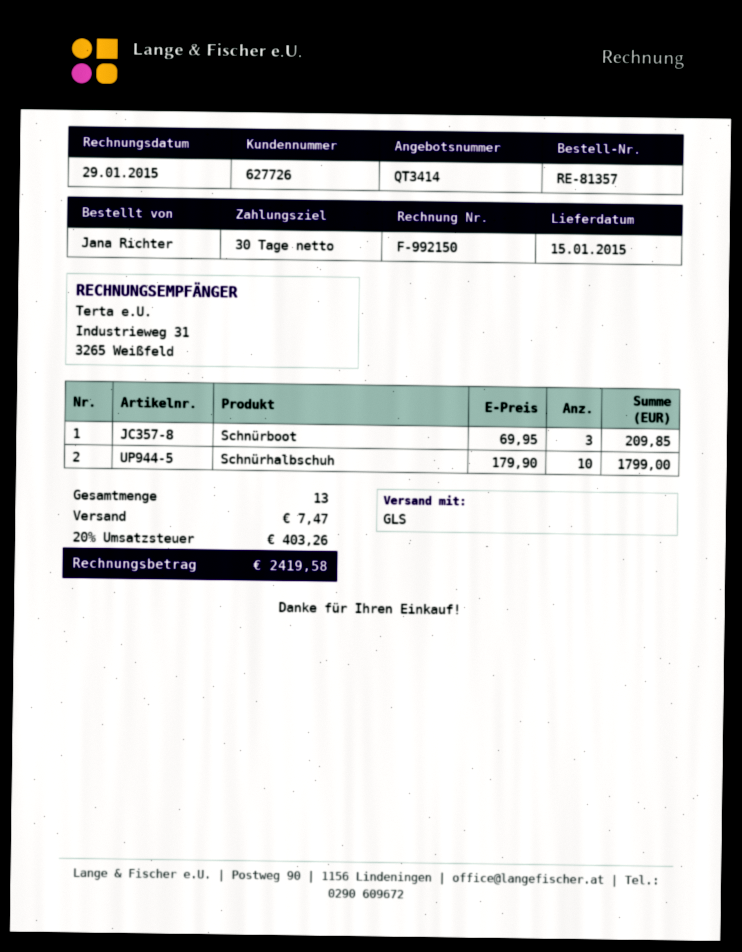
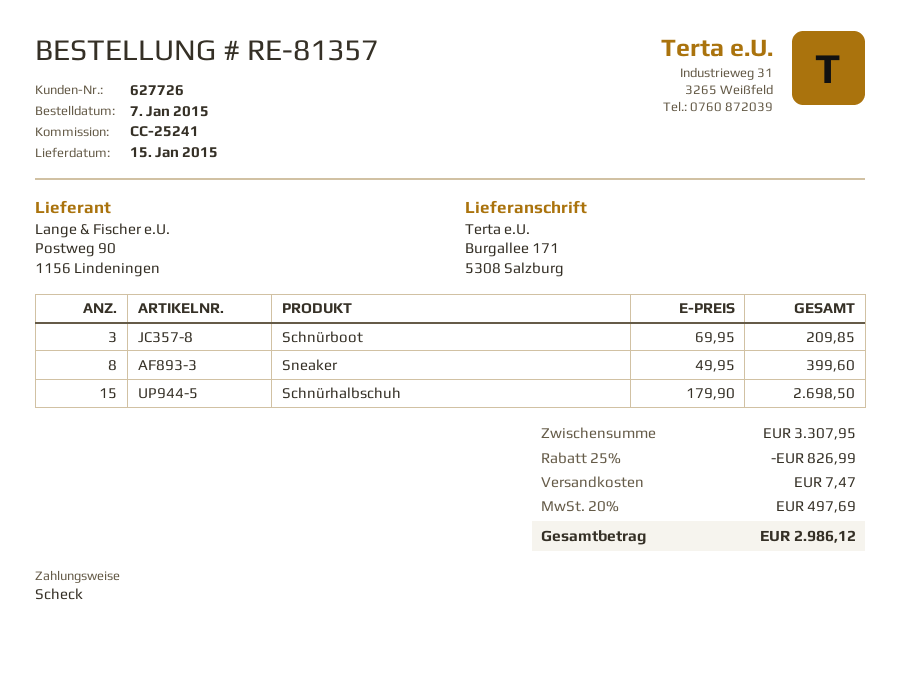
Schnürhalbschuh: 10 x 179.90 = 1799.00 -> 15 x 179.90 = 2698.50
Sneaker: none -> 8 x 49.95 = 399.60
discount: none -> 25% = 826.99
tax: 20% = 403.26 -> 20% = 497.69
total: 2419.58 -> 2986.12

